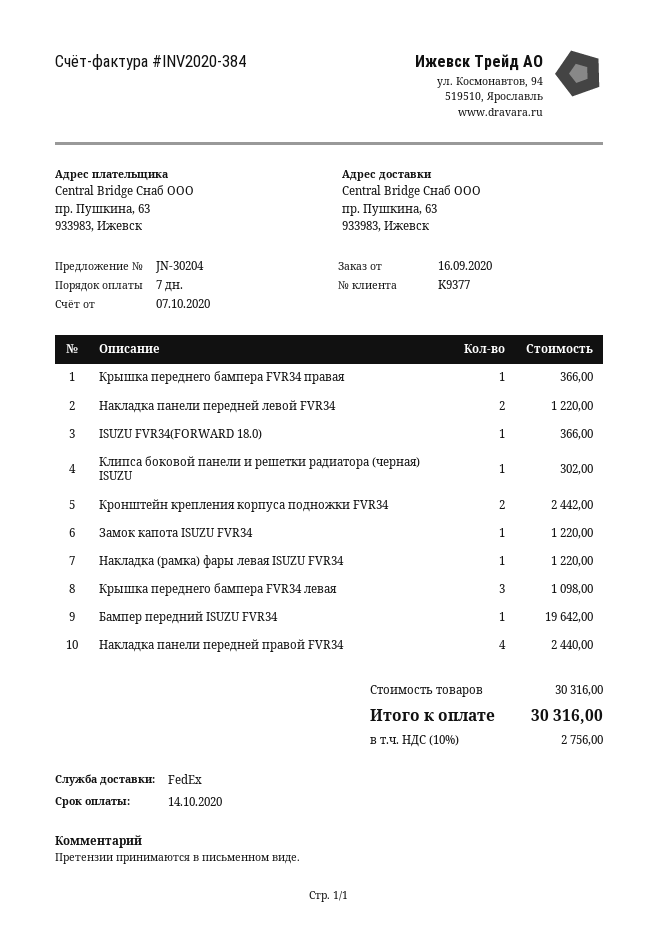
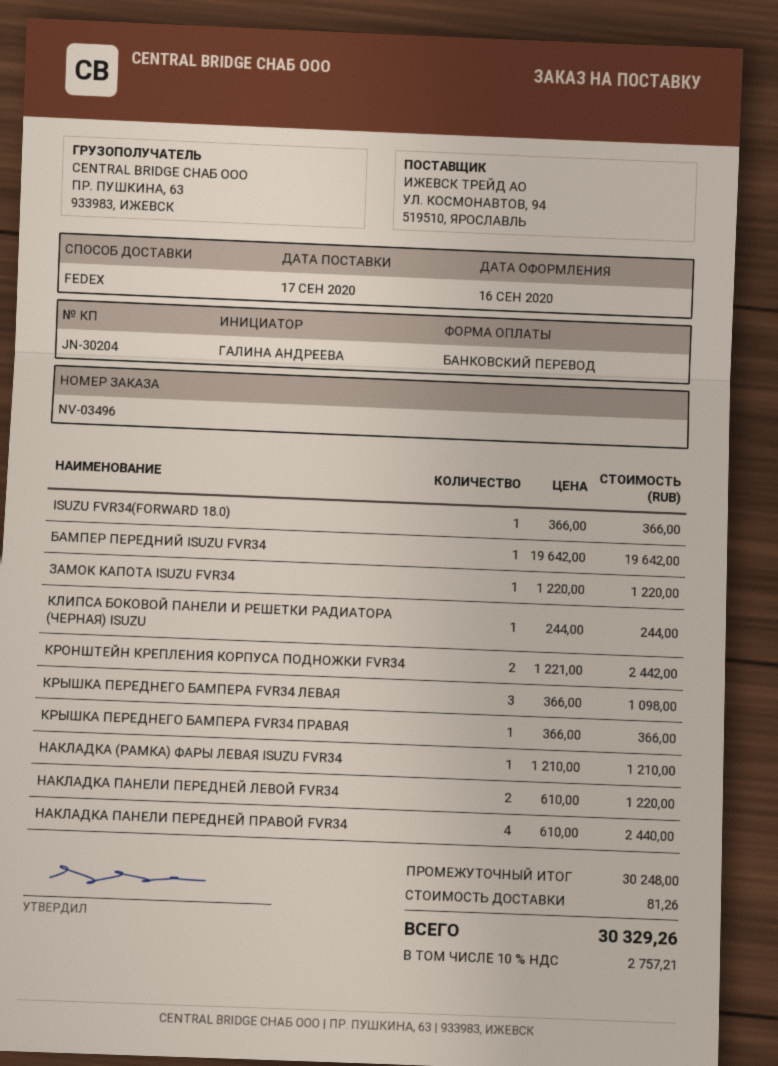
Клипса боковой панели и решетки радиатора (черная) ISUZU: 1 for 302.00 -> 1 for 244.00
Накладка (рамка) фары левая ISUZU FVR34: 1 for 1220.00 -> 1 for 1210.00
subtotal: 30316.00 -> 30248.00
shipping: none -> 81.26
tax: 10% = 2756.00 -> 10% = 2757.21
total: 30316.00 -> 30329.26

